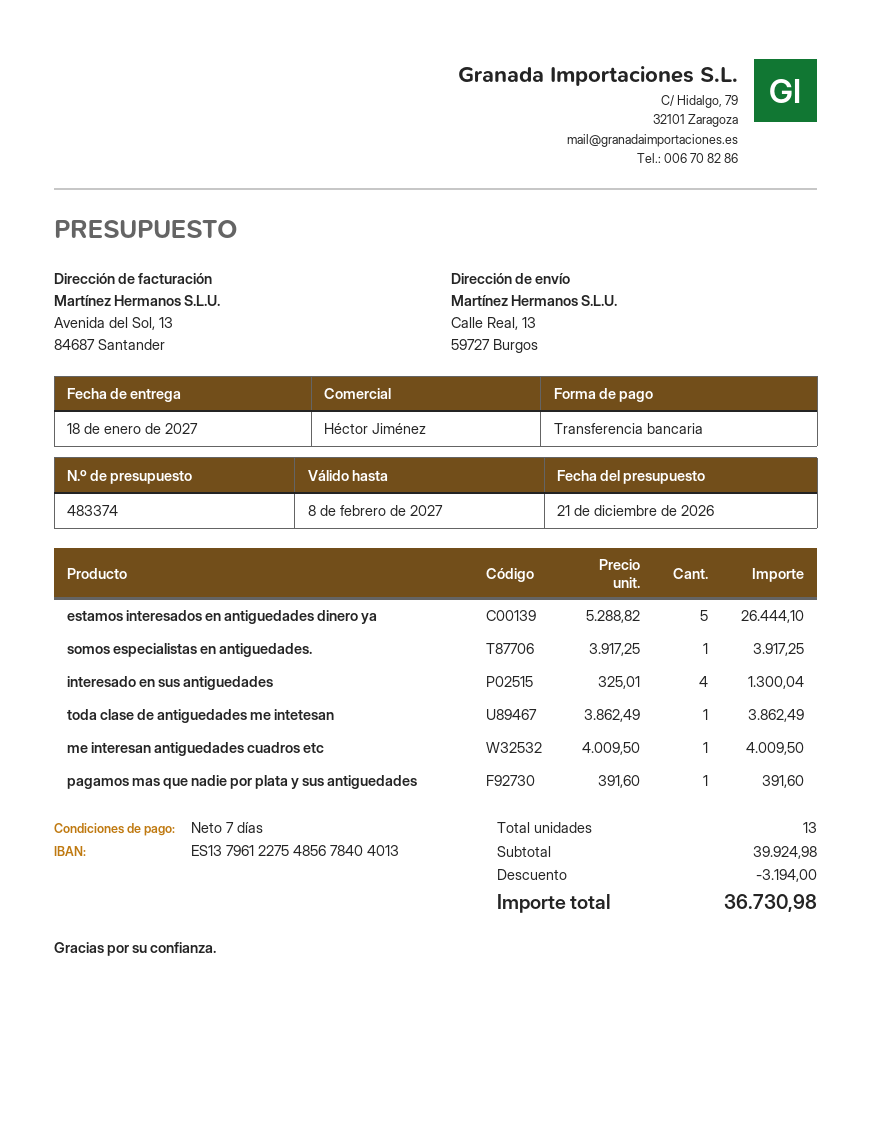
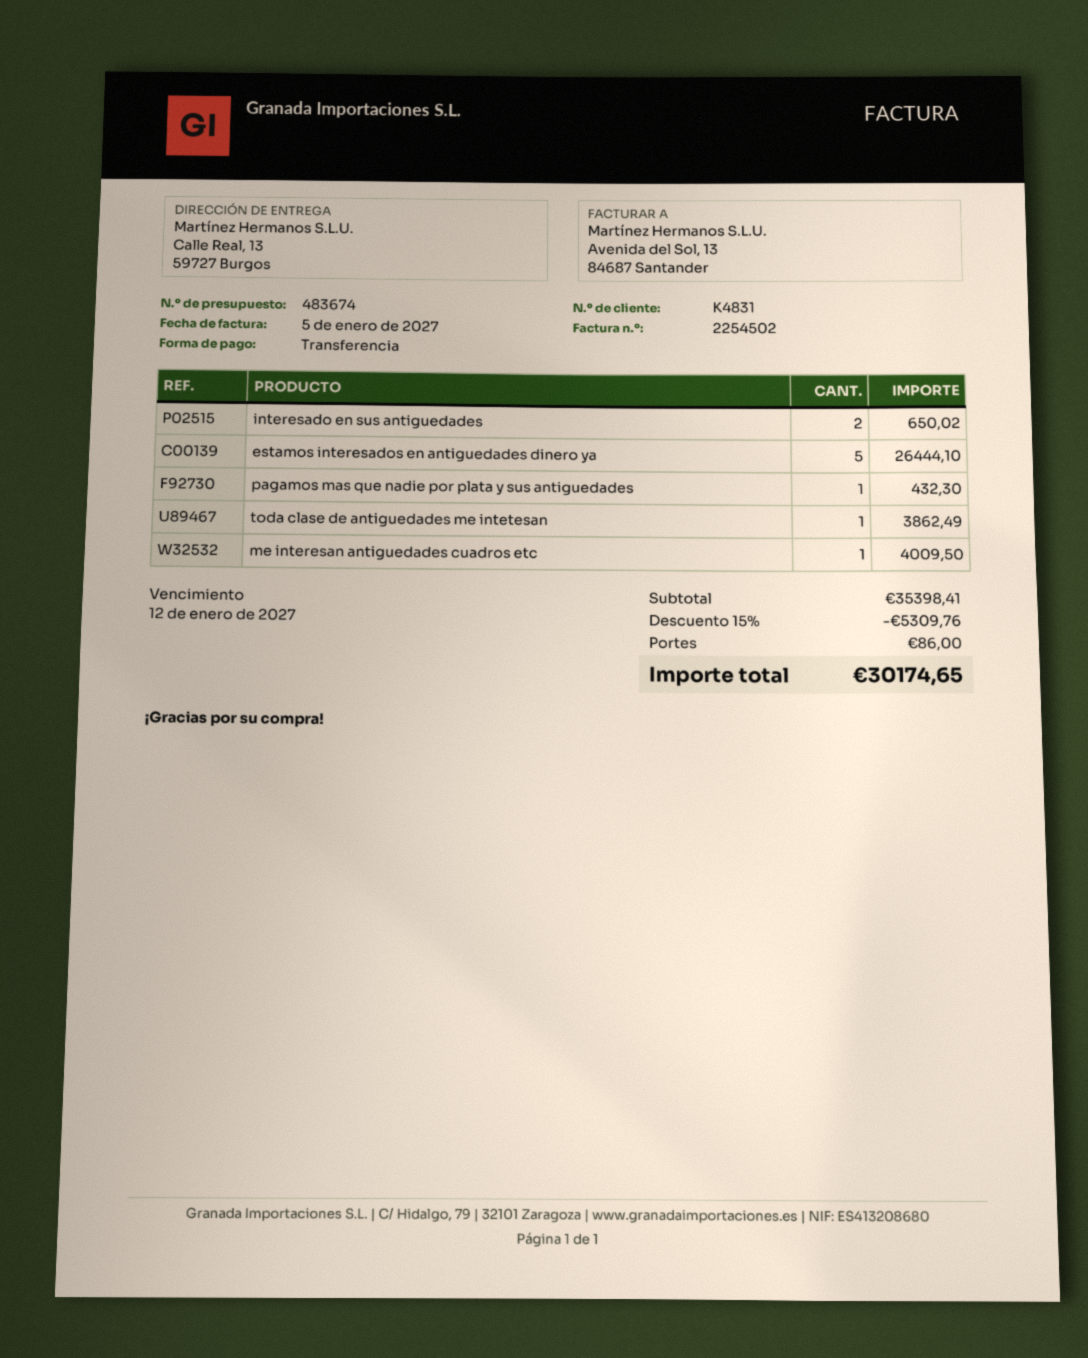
quote number: 483374 -> 483674
somos especialistas en antiguedades.: 1 for 3917.25 -> none
interesado en sus antiguedades: 4 for 1300.04 -> 2 for 650.02
pagamos mas que nadie por plata y sus antiguedades: 1 for 391.60 -> 1 for 432.30
subtotal: 39924.98 -> 35398.41
discount: 3194.00 -> 5309.76
shipping: none -> 86.00
total: 36730.98 -> 30174.65

